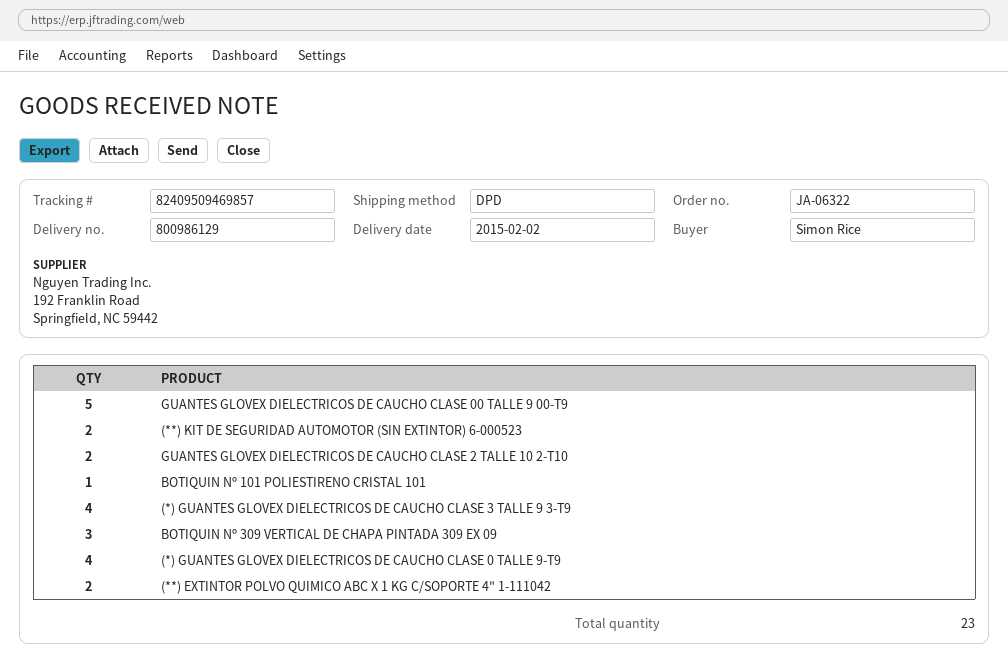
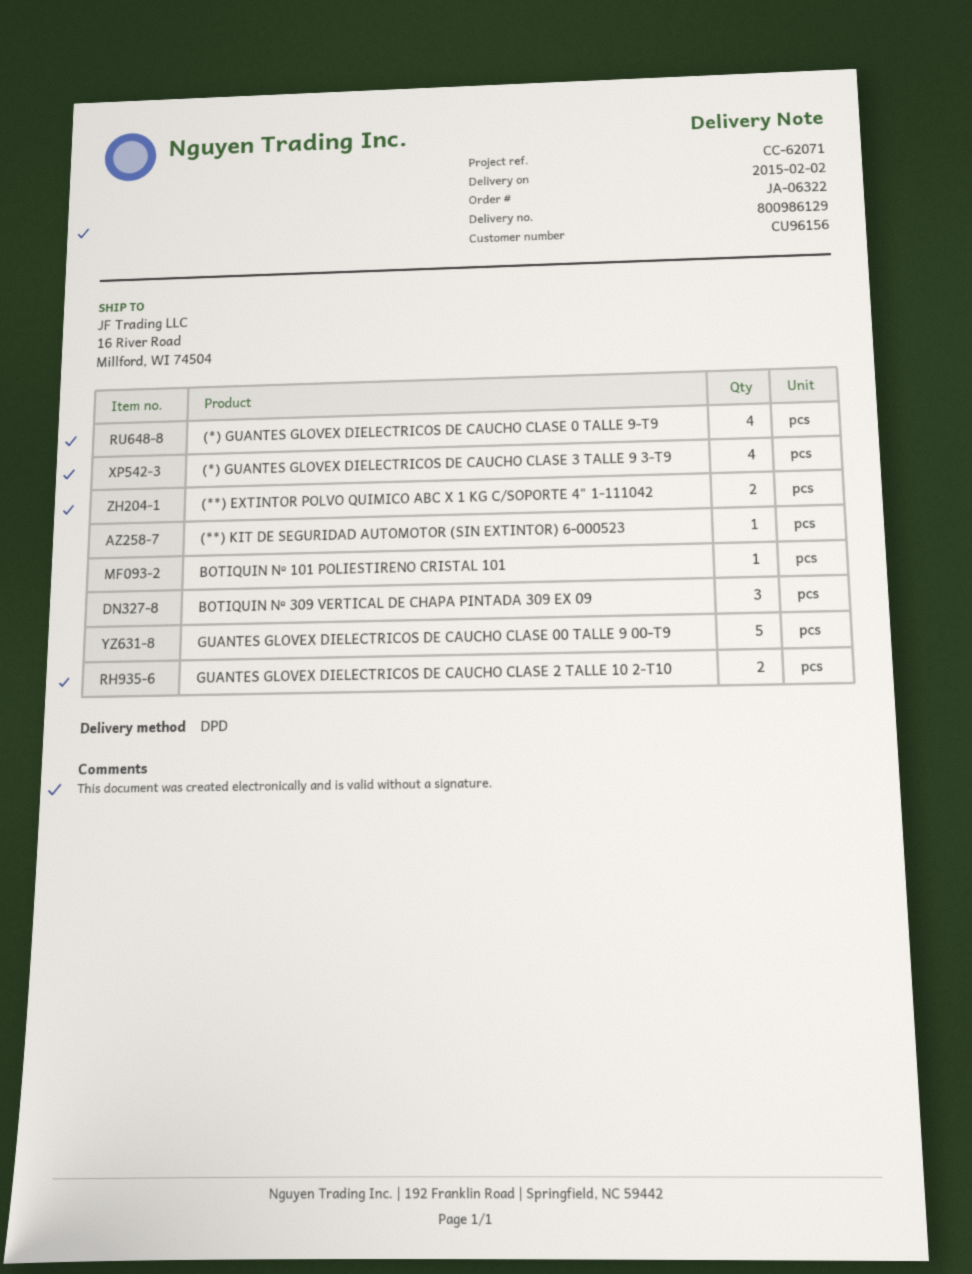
(**) KIT DE SEGURIDAD AUTOMOTOR (SIN EXTINTOR) 6-000523: 2 -> 1

